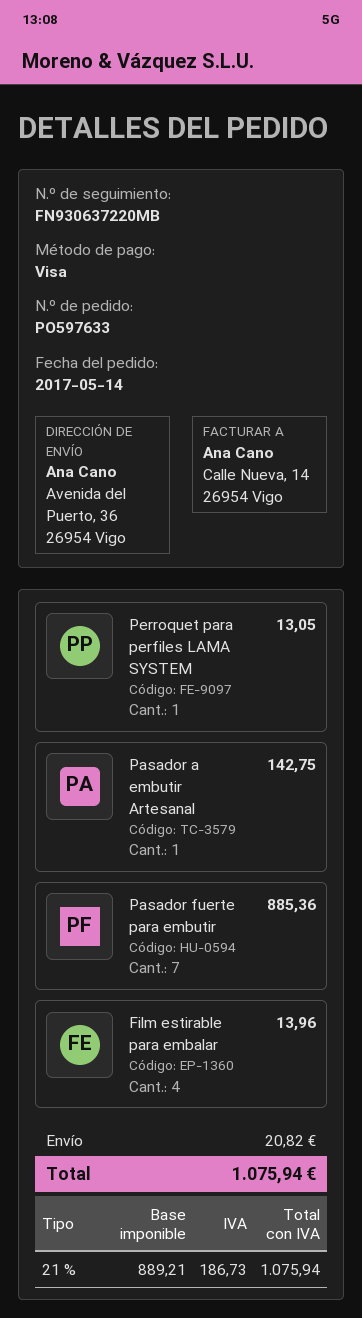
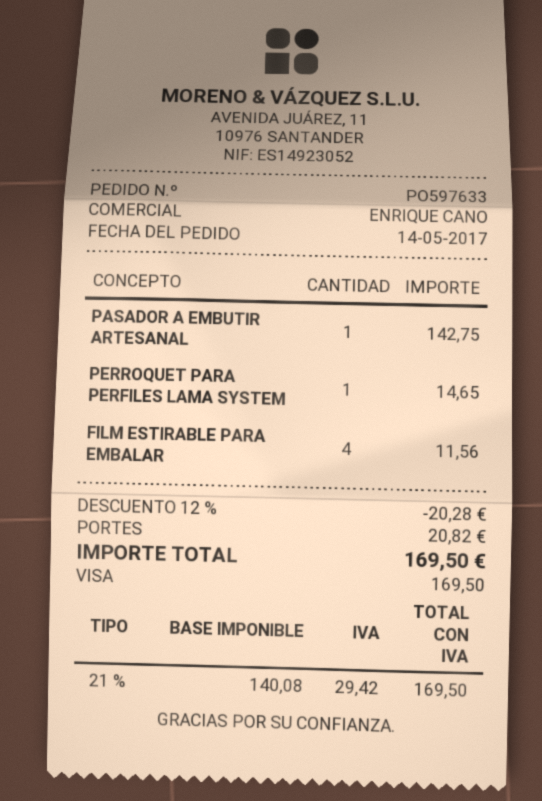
Perroquet para perfiles LAMA SYSTEM: 1 for 13.05 -> 1 for 14.65
Pasador fuerte para embutir: 7 for 885.36 -> none
Film estirable para embalar: 4 for 13.96 -> 4 for 11.56
discount: none -> 12% = 20.28
net: 889.21 -> 140.08
tax: 21% = 186.73 -> 21% = 29.42
total: 1075.94 -> 169.50

